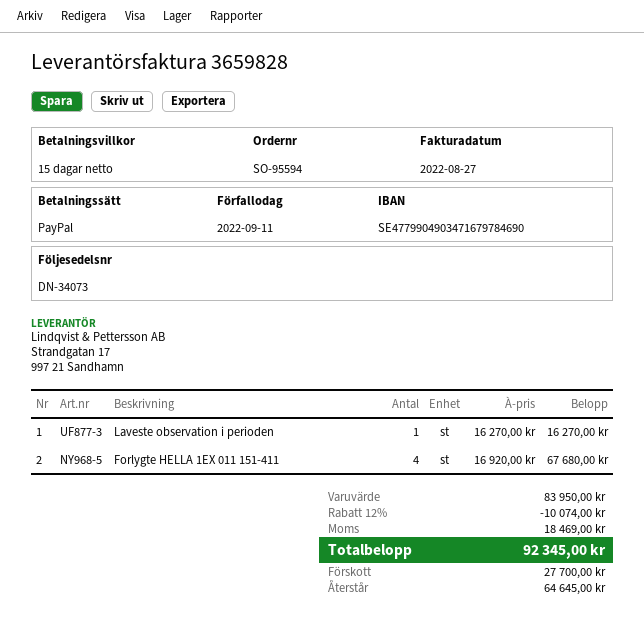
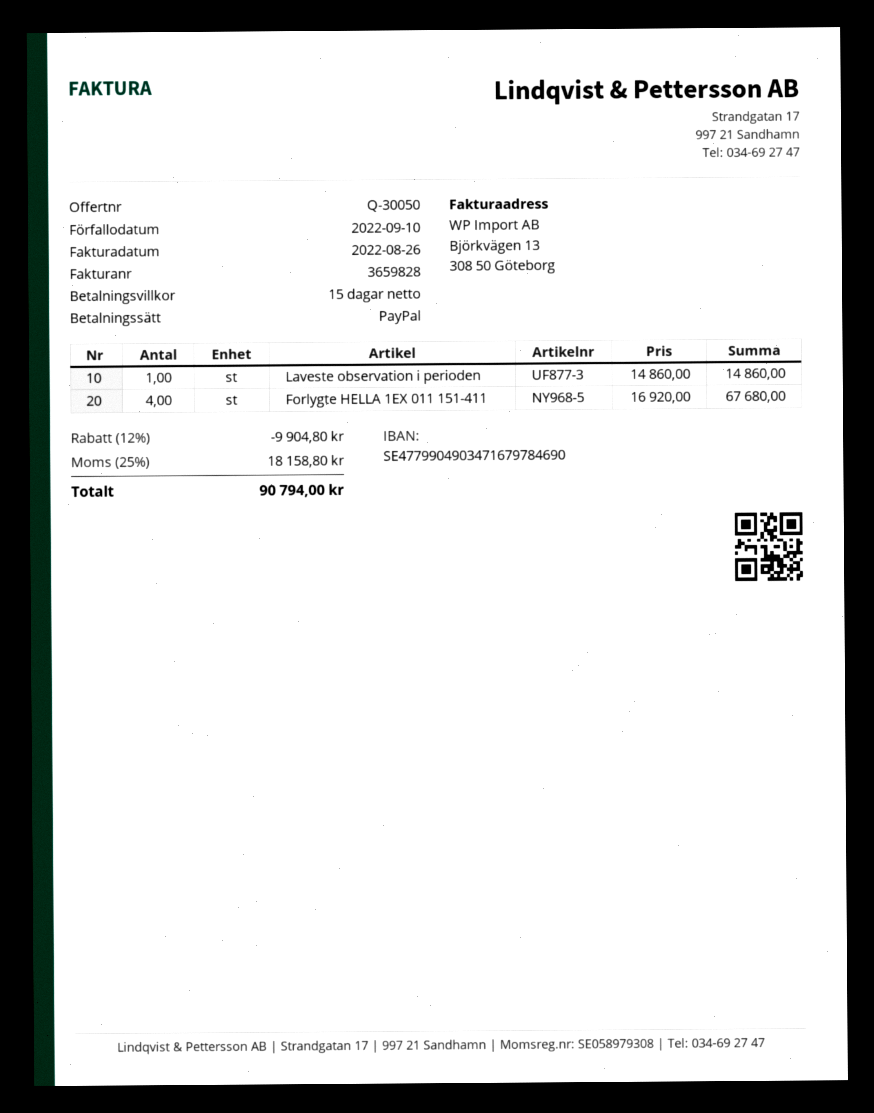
invoice date: 2022-08-27 -> 2022-08-26
due date: 2022-09-11 -> 2022-09-10
Laveste observation i perioden: 1 x 16270.00 = 16270.00 -> 1 x 14860.00 = 14860.00
discount: 12% = 10074.00 -> 12% = 9904.80
tax: 18469.00 -> 18158.80
total: 92345.00 -> 90794.00

